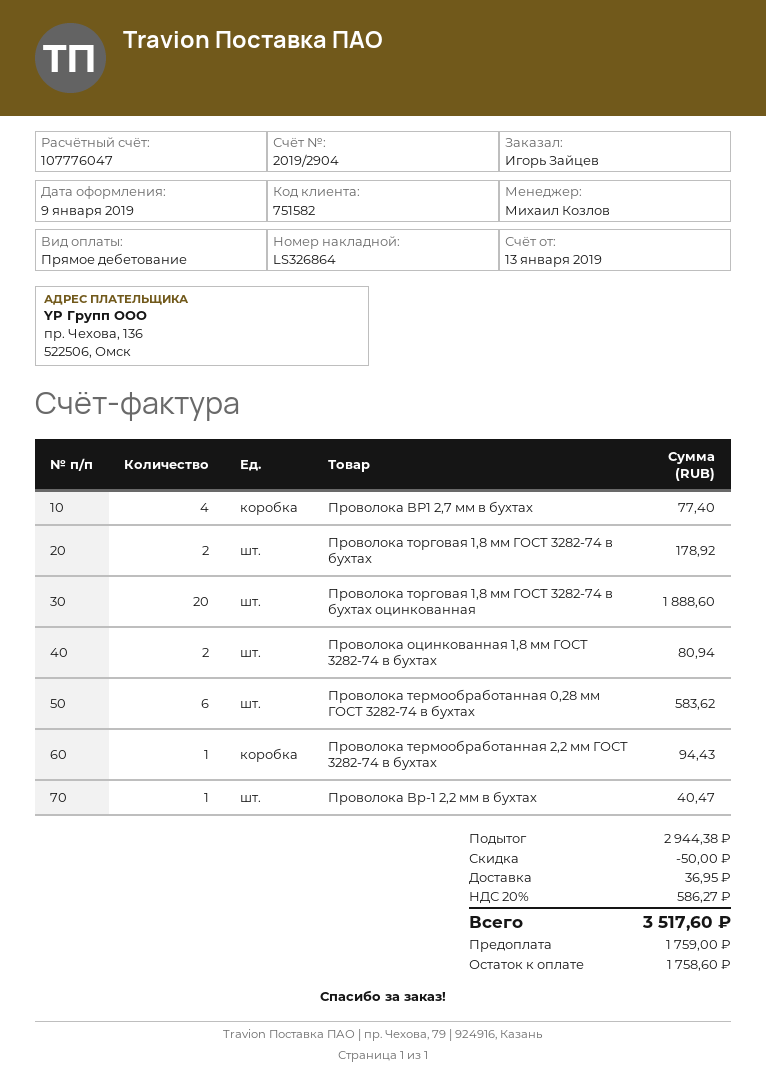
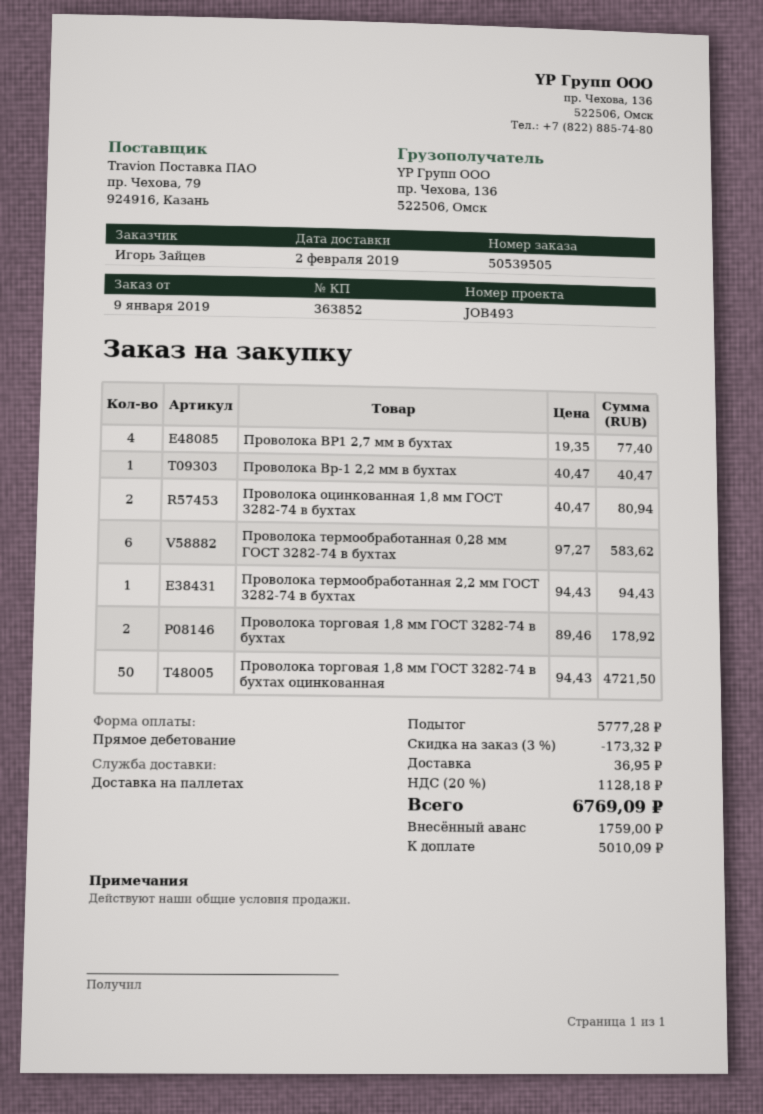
Проволока торговая 1,8 мм ГОСТ 3282-74 в бухтах оцинкованная: 20 for 1888.60 -> 50 for 4721.50
subtotal: 2944.38 -> 5777.28
discount: 50.00 -> 173.32
tax: 20% = 586.27 -> 20% = 1128.18
total: 3517.60 -> 6769.09
balance: 1758.60 -> 5010.09

